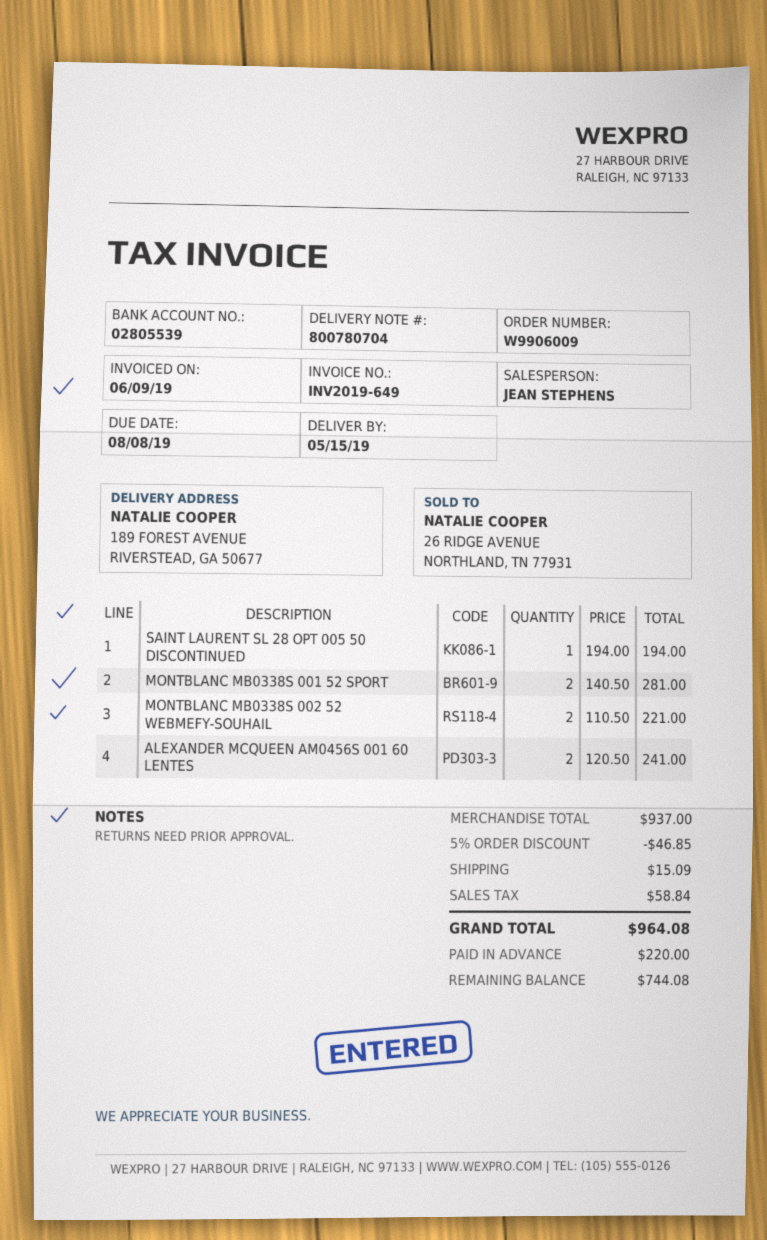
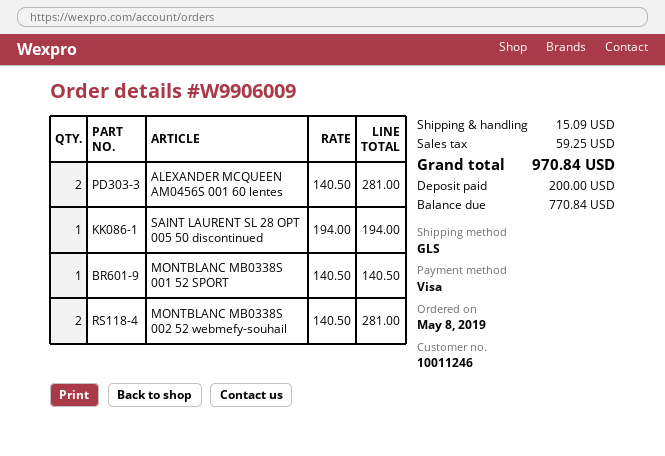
MONTBLANC MB0338S 001 52 SPORT: 2 x 140.50 = 281.00 -> 1 x 140.50 = 140.50
MONTBLANC MB0338S 002 52 WEBMEFY-SOUHAIL: 2 x 110.50 = 221.00 -> 2 x 140.50 = 281.00
ALEXANDER MCQUEEN AM0456S 001 60 LENTES: 2 x 120.50 = 241.00 -> 2 x 140.50 = 281.00
discount: 5% = 46.85 -> none
tax: 58.84 -> 59.25
total: 964.08 -> 970.84
deposit: 220.00 -> 200.00
balance: 744.08 -> 770.84

